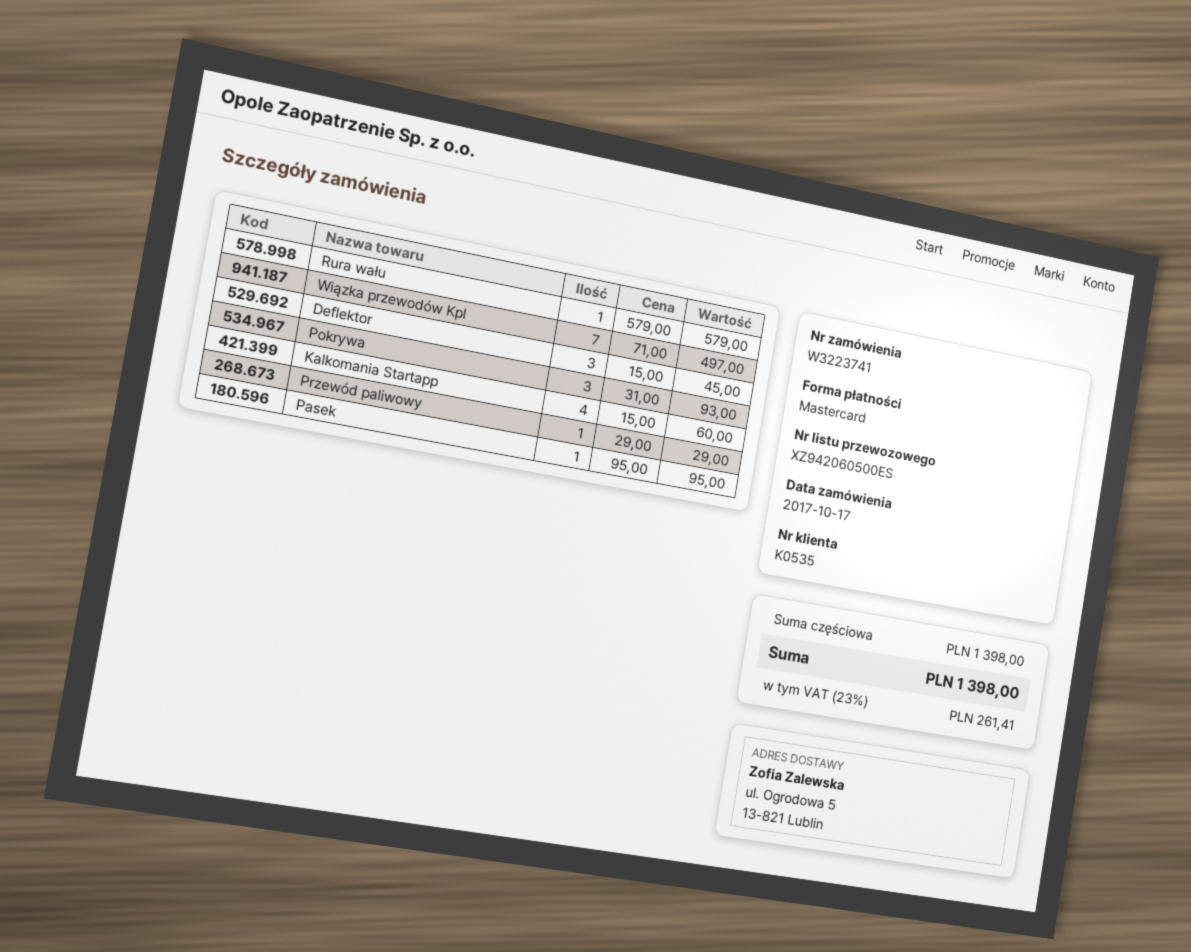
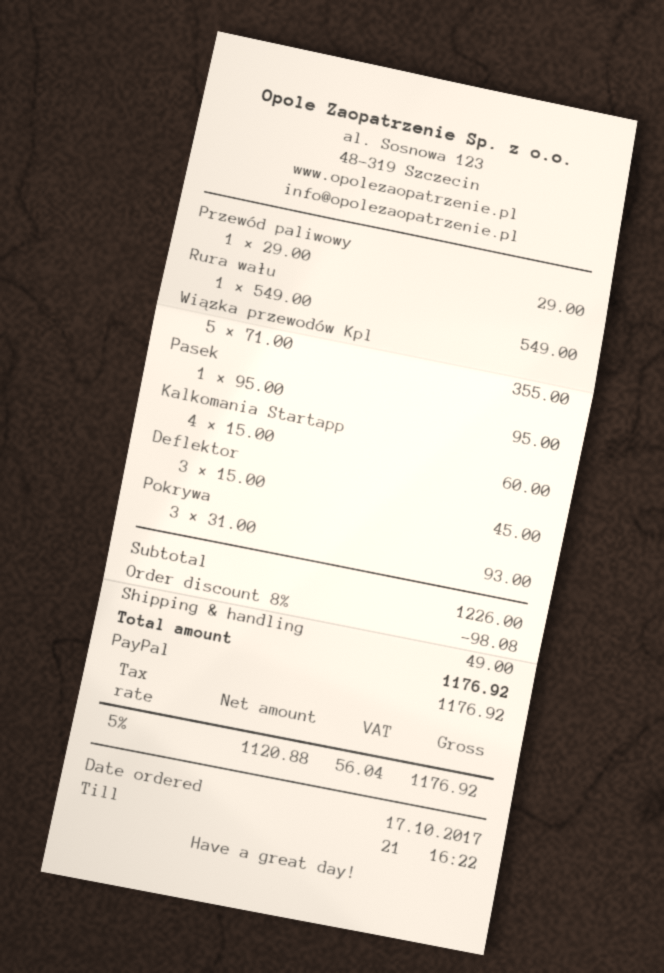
payment method: Mastercard -> PayPal
Rura wału: 1 x 579.00 = 579.00 -> 1 x 549.00 = 549.00
Wiązka przewodów Kpl: 7 x 71.00 = 497.00 -> 5 x 71.00 = 355.00
subtotal: 1398.00 -> 1226.00
discount: none -> 8% = 98.08
shipping: none -> 49.00
tax: 23% = 261.41 -> 5% = 56.04
total: 1398.00 -> 1176.92

